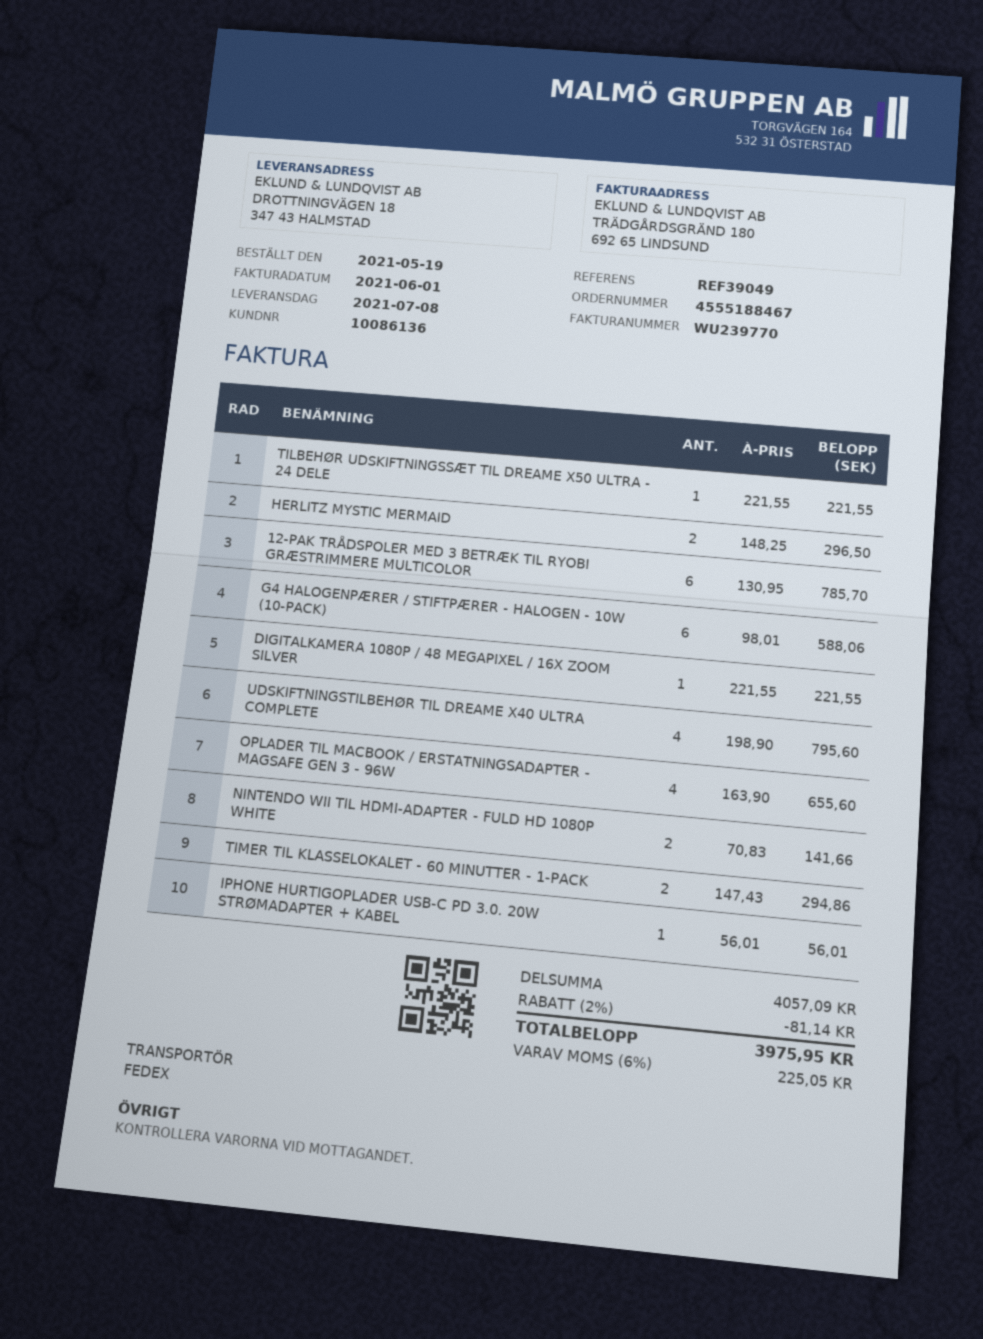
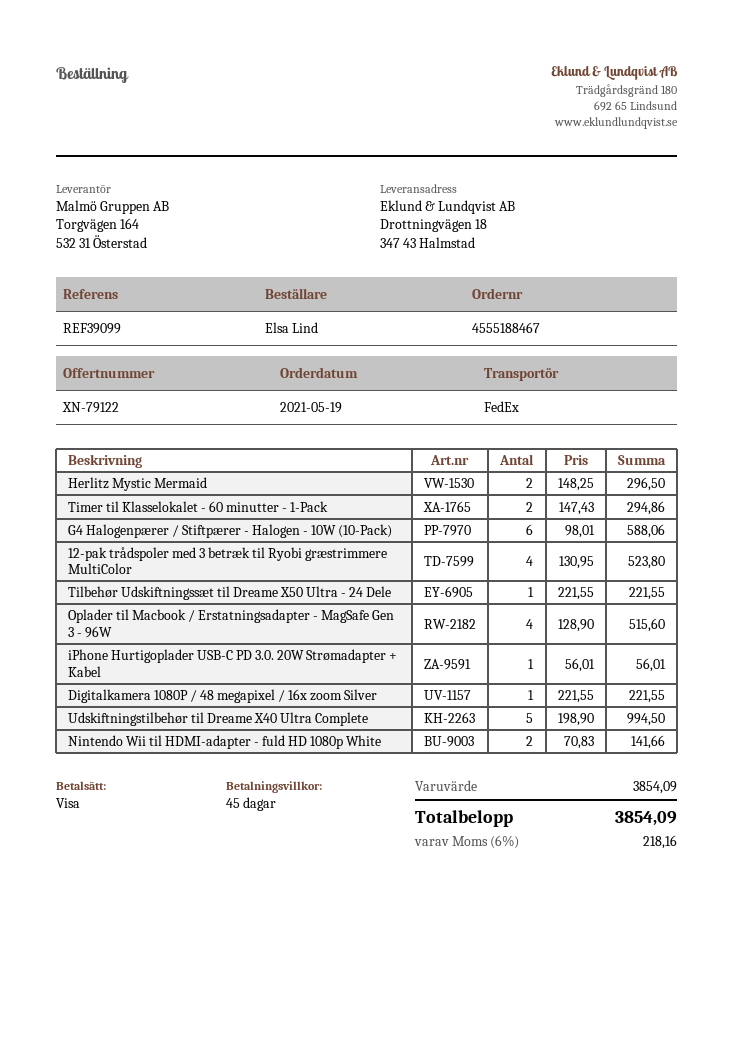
reference: REF39049 -> REF39099
12-PAK TRÅDSPOLER MED 3 BETRÆK TIL RYOBI GRÆSTRIMMERE MULTICOLOR: 6 x 130.95 = 785.70 -> 4 x 130.95 = 523.80
UDSKIFTNINGSTILBEHØR TIL DREAME X40 ULTRA COMPLETE: 4 x 198.90 = 795.60 -> 5 x 198.90 = 994.50
OPLADER TIL MACBOOK / ERSTATNINGSADAPTER - MAGSAFE GEN 3 - 96W: 4 x 163.90 = 655.60 -> 4 x 128.90 = 515.60
subtotal: 4057.09 -> 3854.09
discount: 2% = 81.14 -> none
tax: 6% = 225.05 -> 6% = 218.16
total: 3975.95 -> 3854.09

